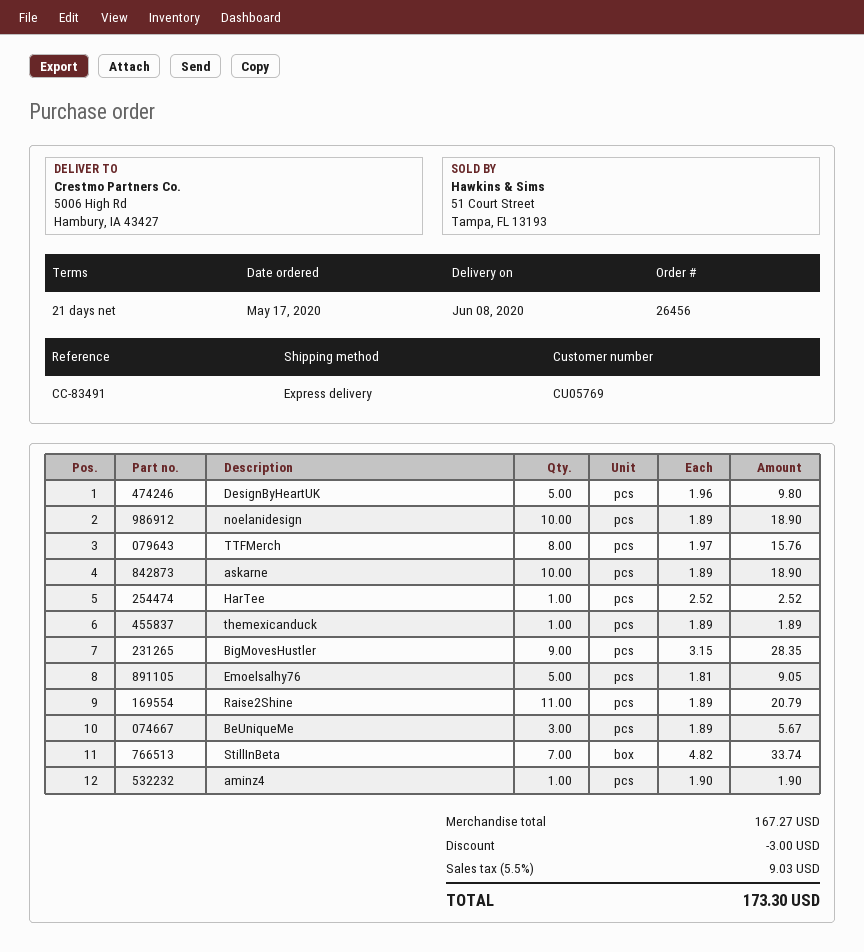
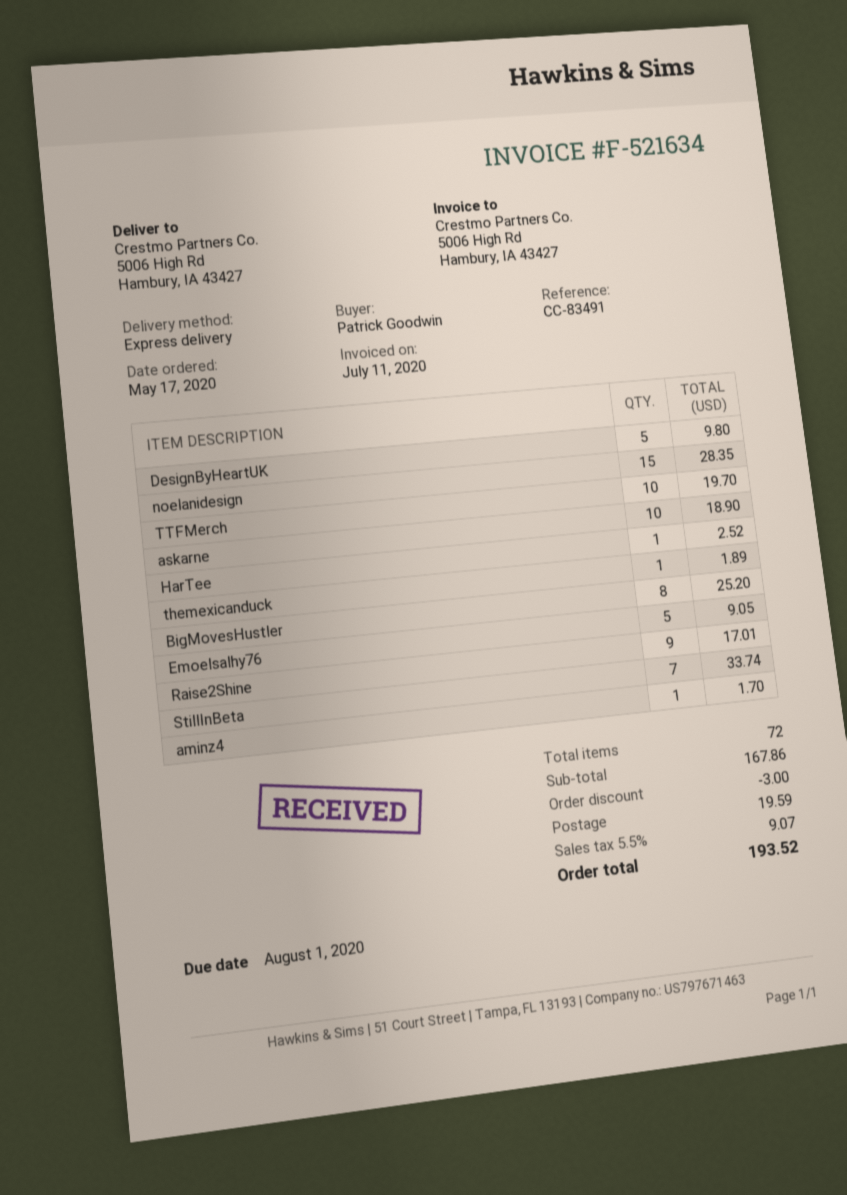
noelanidesign: 10 for 18.90 -> 15 for 28.35
TTFMerch: 8 for 15.76 -> 10 for 19.70
BigMovesHustler: 9 for 28.35 -> 8 for 25.20
Raise2Shine: 11 for 20.79 -> 9 for 17.01
BeUniqueMe: 3 for 5.67 -> none
aminz4: 1 for 1.90 -> 1 for 1.70
subtotal: 167.27 -> 167.86
shipping: none -> 19.59
tax: 5.5% = 9.03 -> 5.5% = 9.07
total: 173.30 -> 193.52

